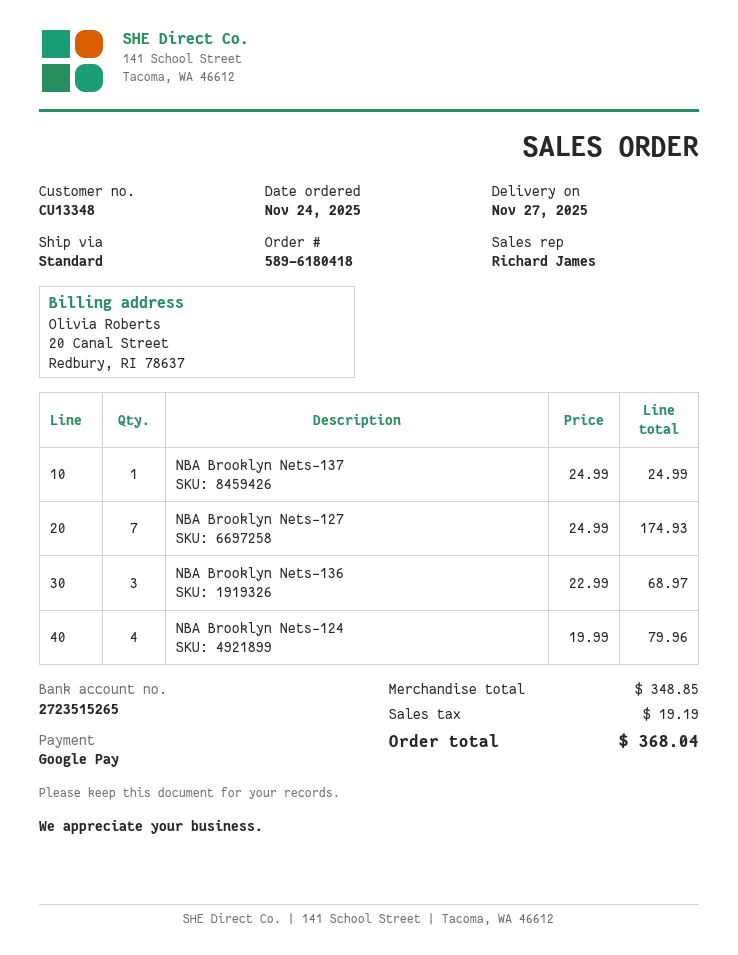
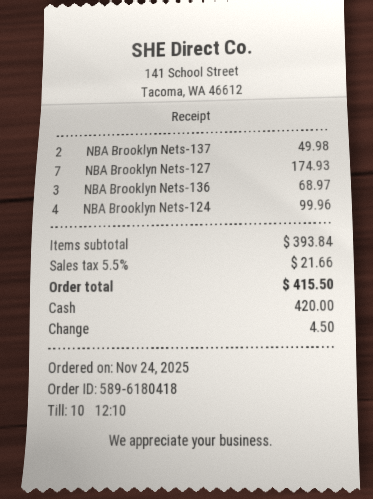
payment method: Google Pay -> cash
NBA Brooklyn Nets-137: 1 for 24.99 -> 2 for 49.98
NBA Brooklyn Nets-124: 4 for 79.96 -> 4 for 99.96
subtotal: 348.85 -> 393.84
tax: 19.19 -> 21.66
total: 368.04 -> 415.50

